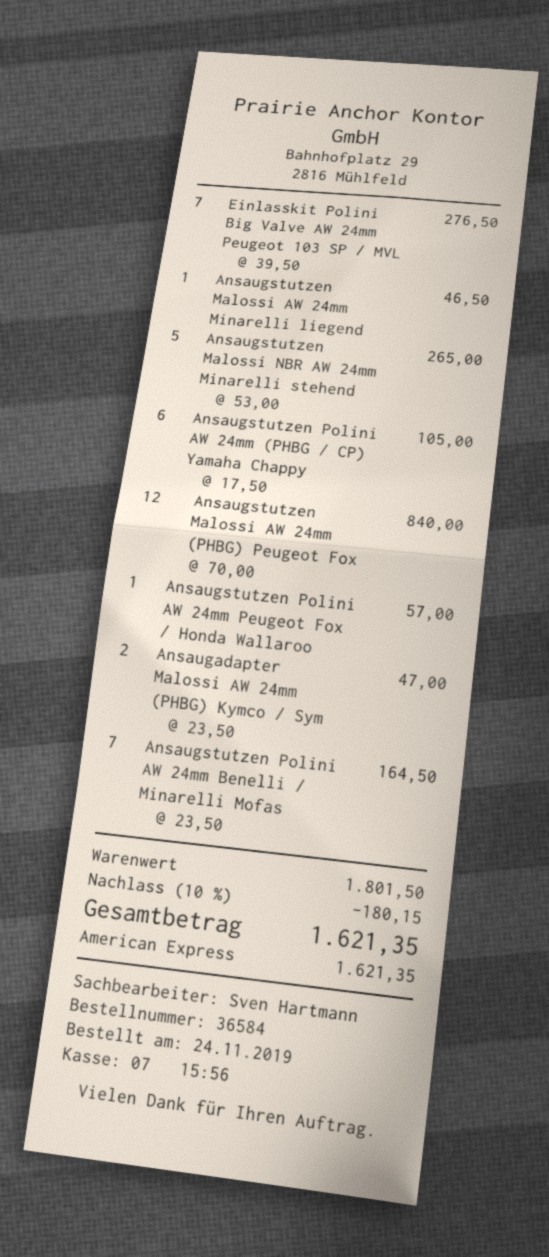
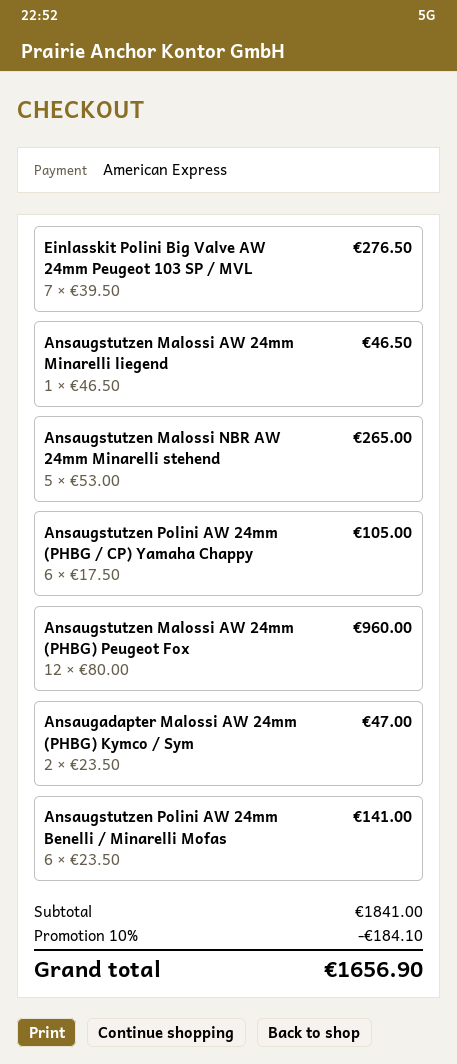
Ansaugstutzen Malossi AW 24mm (PHBG) Peugeot Fox: 12 x 70.00 = 840.00 -> 12 x 80.00 = 960.00
Ansaugstutzen Polini AW 24mm Peugeot Fox / Honda Wallaroo: 1 x 57.00 = 57.00 -> none
Ansaugstutzen Polini AW 24mm Benelli / Minarelli Mofas: 7 x 23.50 = 164.50 -> 6 x 23.50 = 141.00
subtotal: 1801.50 -> 1841.00
discount: 10% = 180.15 -> 10% = 184.10
total: 1621.35 -> 1656.90

